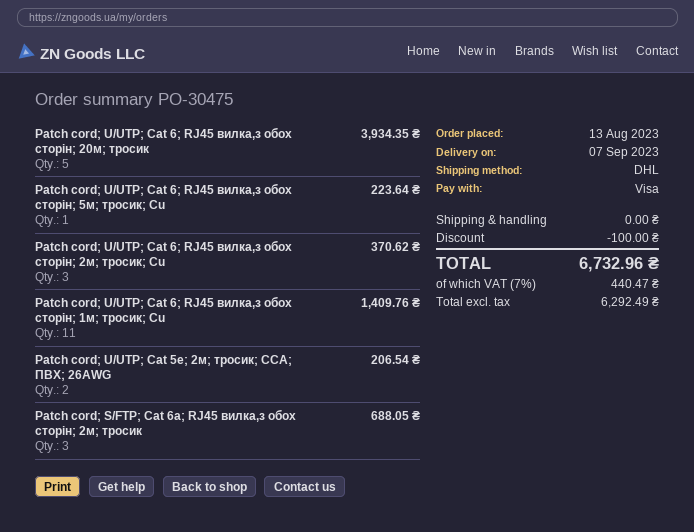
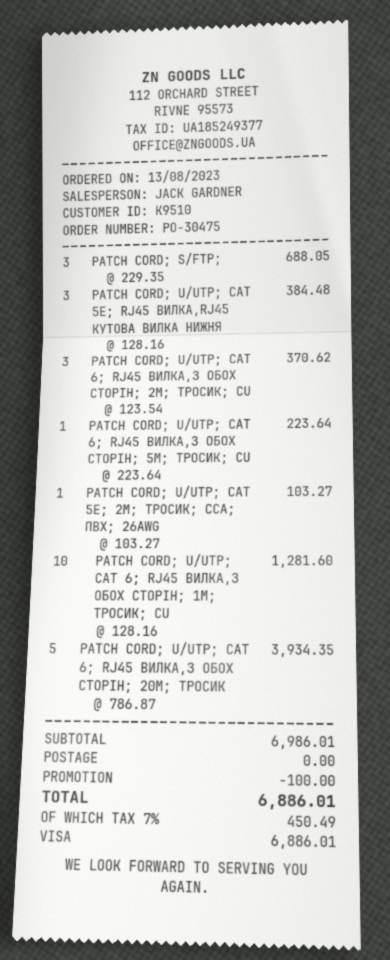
Patch cord; U/UTP; Cat 6; RJ45 вилка,з обох сторін; 1м; тросик; Cu: 11 for 1409.76 -> 10 for 1281.60
Patch cord; U/UTP; Cat 5e; 2м; тросик; CCA; ПВХ; 26AWG: 2 for 206.54 -> 1 for 103.27
PATCH CORD; U/UTP; CAT 5E; RJ45 ВИЛКА,RJ45 КУТОВА ВИЛКА НИЖНЯ: none -> 3 for 384.48
tax: 7% = 440.47 -> 7% = 450.49
total: 6732.96 -> 6886.01

